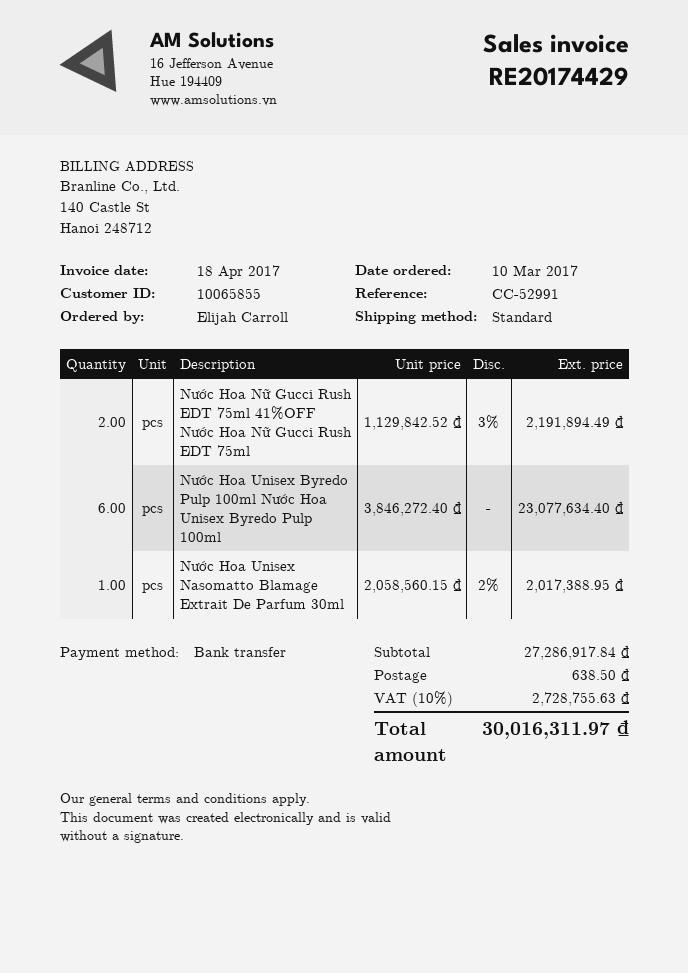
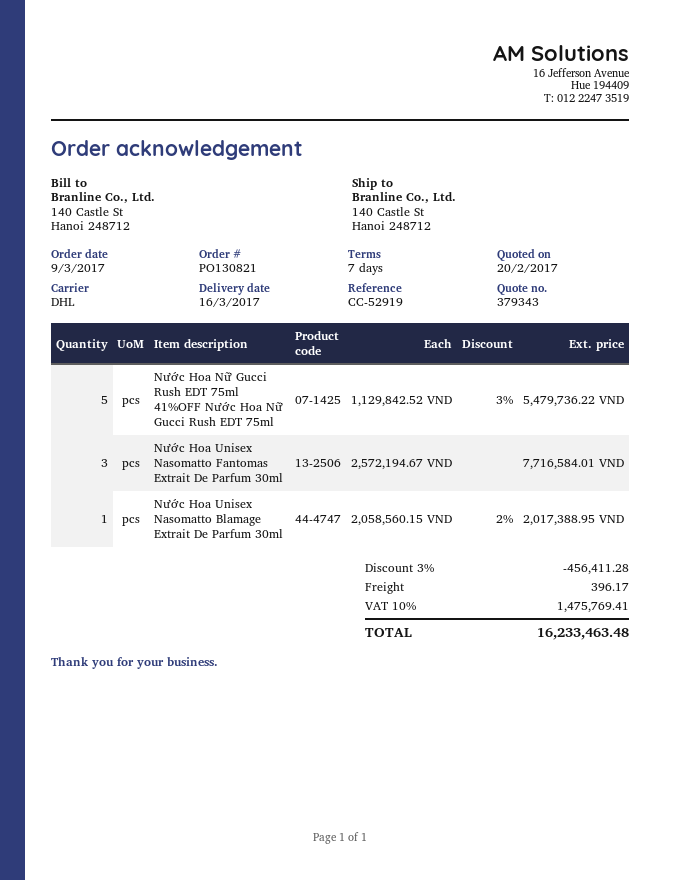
order date: 2017-03-10 -> 2017-03-09
reference: CC-52991 -> CC-52919
shipping method: standard -> DHL
Nước Hoa Nữ Gucci Rush EDT 75ml 41%OFF Nước Hoa Nữ Gucci Rush EDT 75ml: 2 x 1129842.52 - 3% = 2191894.49 -> 5 x 1129842.52 - 3% = 5479736.22
Nước Hoa Unisex Byredo Pulp 100ml Nước Hoa Unisex Byredo Pulp 100ml: 6 x 3846272.40 = 23077634.40 -> none
Nước Hoa Unisex Nasomatto Fantomas Extrait De Parfum 30ml: none -> 3 x 2572194.67 = 7716584.01
discount: none -> 3% = 456411.28
shipping: 638.50 -> 396.17
tax: 10% = 2728755.63 -> 10% = 1475769.41
total: 30016311.97 -> 16233463.48

